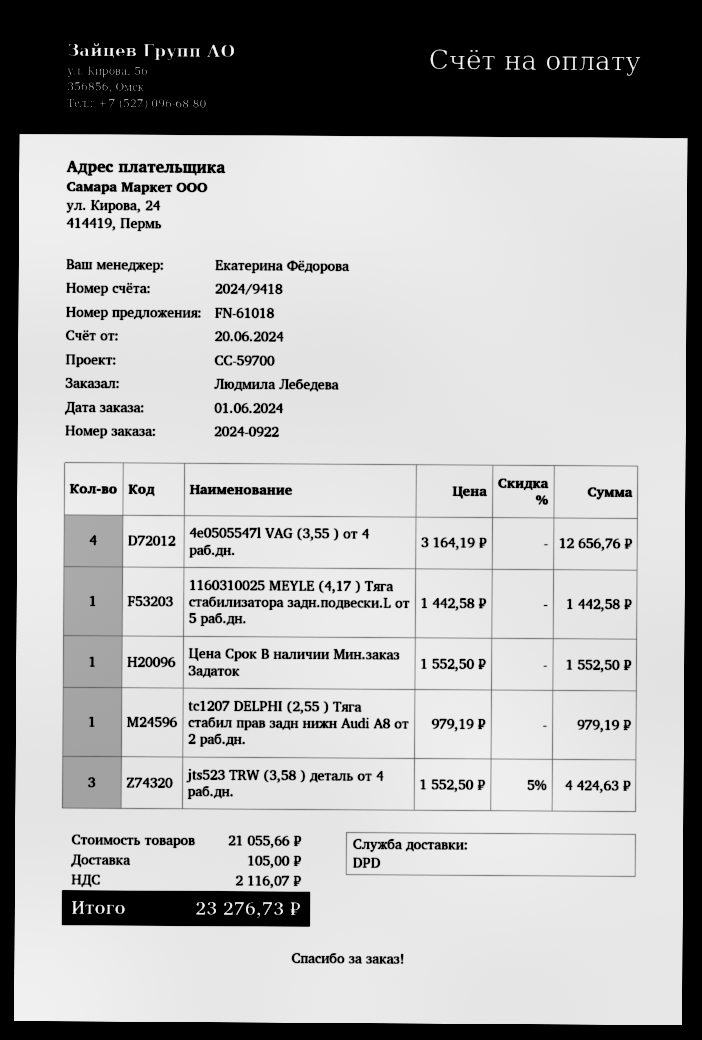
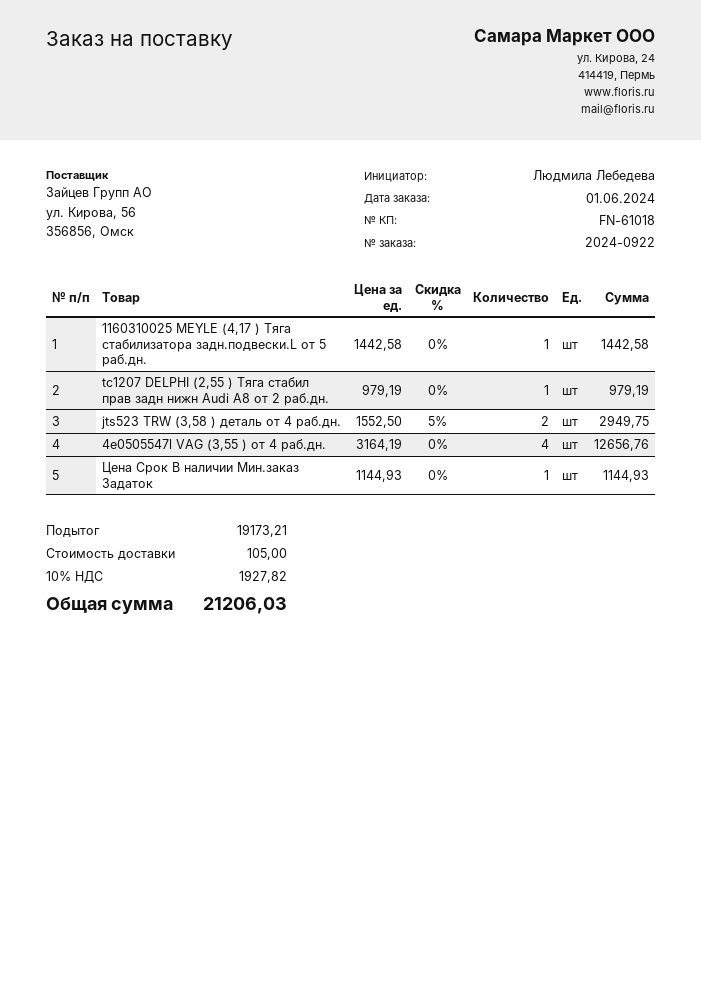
Цена Срок В наличии Мин.заказ Задаток: 1 x 1552.50 = 1552.50 -> 1 x 1144.93 = 1144.93
jts523 TRW (3,58 ) деталь от 4 раб.дн.: 3 x 1552.50 - 5% = 4424.63 -> 2 x 1552.50 - 5% = 2949.75
subtotal: 21055.66 -> 19173.21
tax: 2116.07 -> 1927.82
total: 23276.73 -> 21206.03

